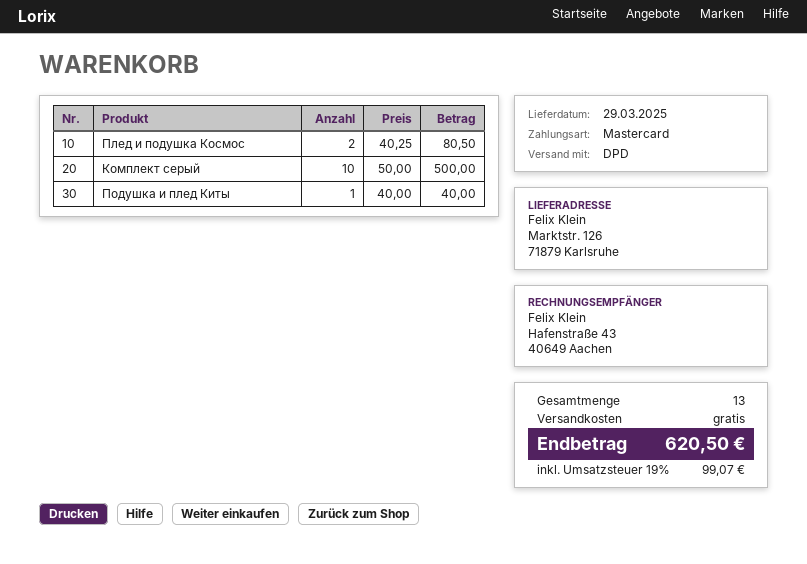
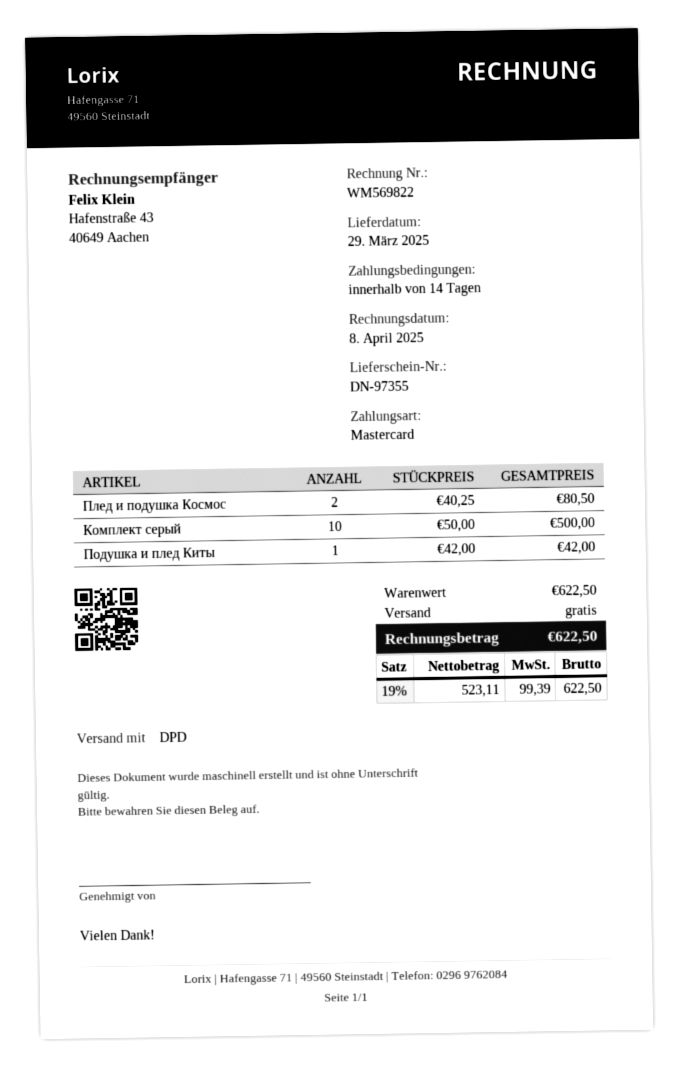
Подушка и плед Киты: 1 x 40.00 = 40.00 -> 1 x 42.00 = 42.00
tax: 19% = 99.07 -> 19% = 99.39
total: 620.50 -> 622.50

